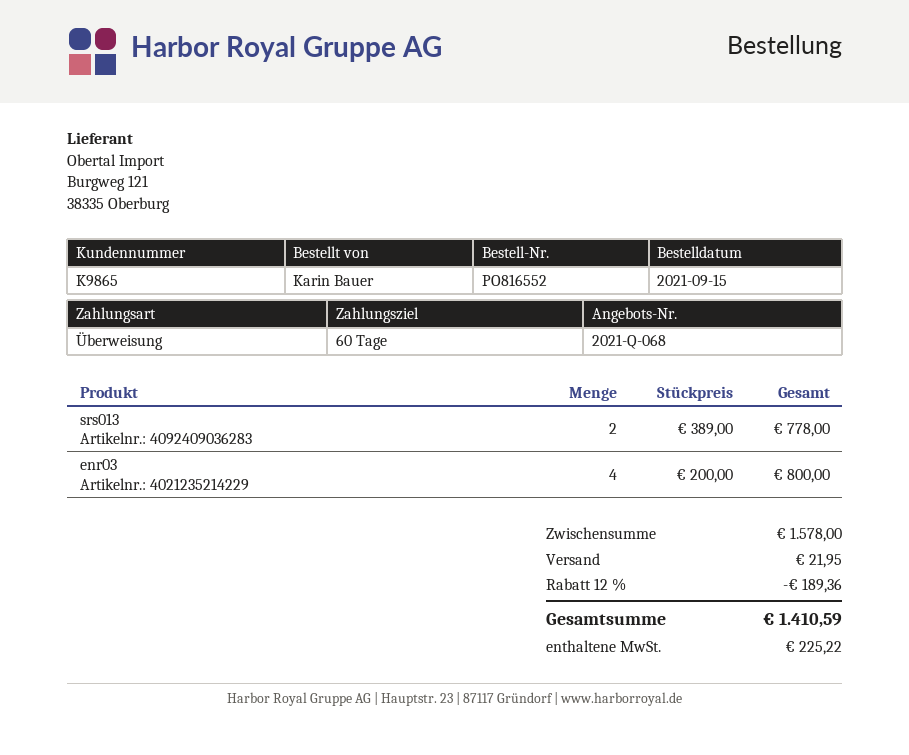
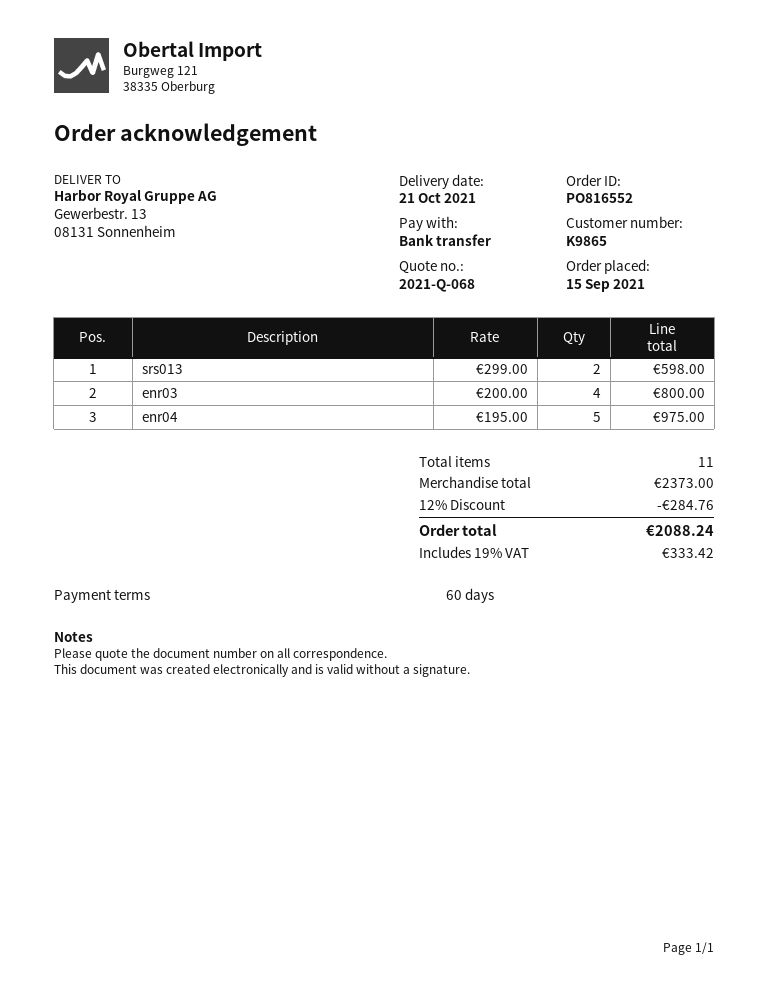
srs013: 2 x 389.00 = 778.00 -> 2 x 299.00 = 598.00
enr04: none -> 5 x 195.00 = 975.00
subtotal: 1578.00 -> 2373.00
discount: 12% = 189.36 -> 12% = 284.76
shipping: 21.95 -> none
tax: 225.22 -> 333.42
total: 1410.59 -> 2088.24

